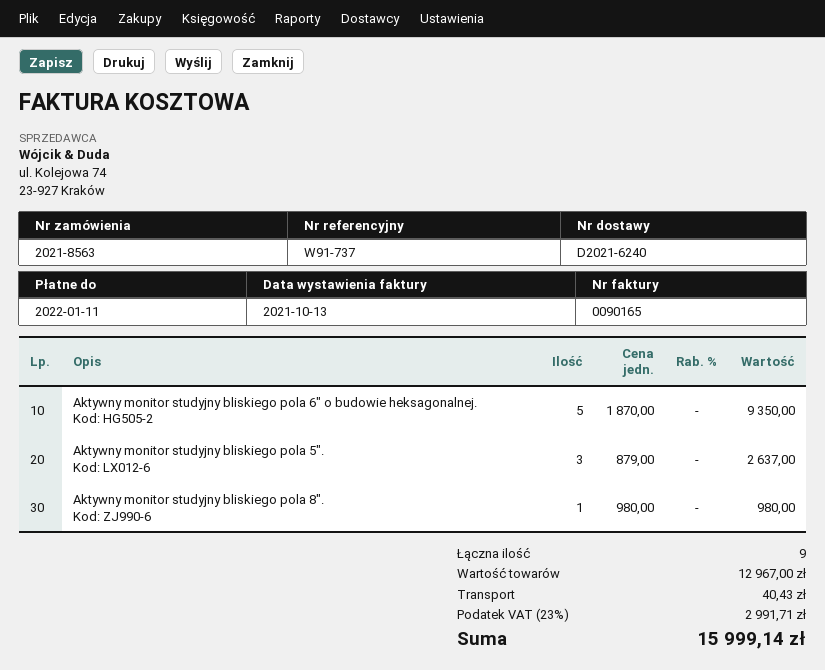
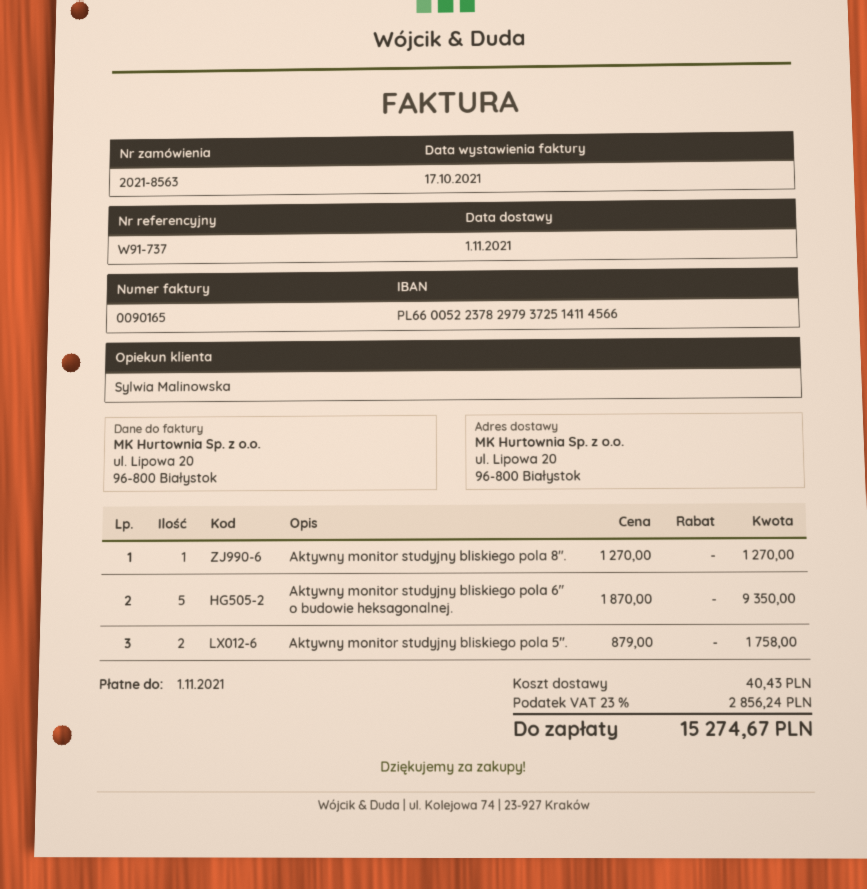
invoice date: 2021-10-13 -> 2021-10-17
due date: 2022-01-11 -> 2021-11-01
Aktywny monitor studyjny bliskiego pola 5".: 3 x 879.00 = 2637.00 -> 2 x 879.00 = 1758.00
Aktywny monitor studyjny bliskiego pola 8".: 1 x 980.00 = 980.00 -> 1 x 1270.00 = 1270.00
tax: 23% = 2991.71 -> 23% = 2856.24
total: 15999.14 -> 15274.67

